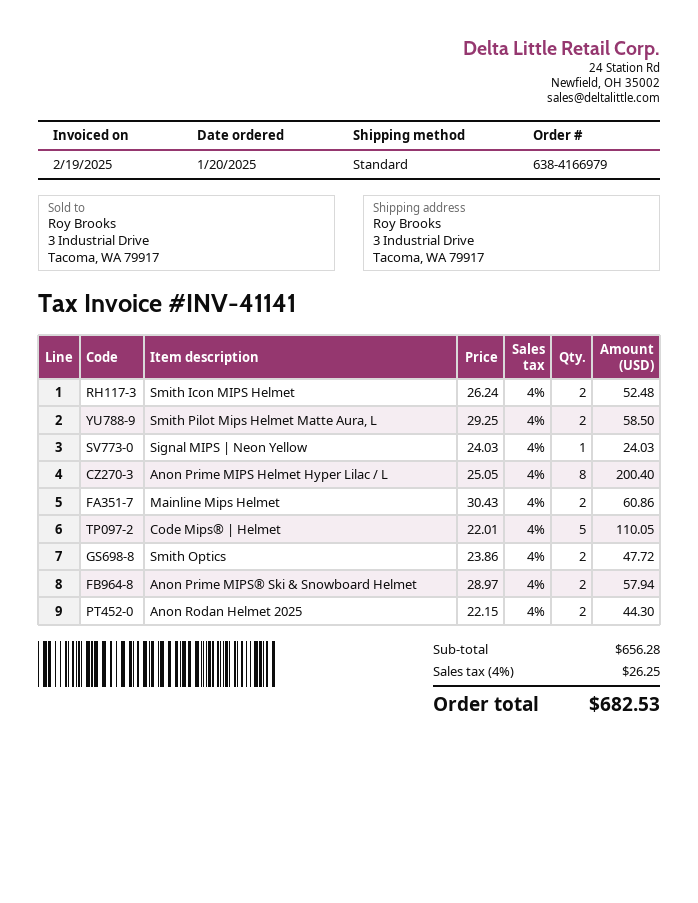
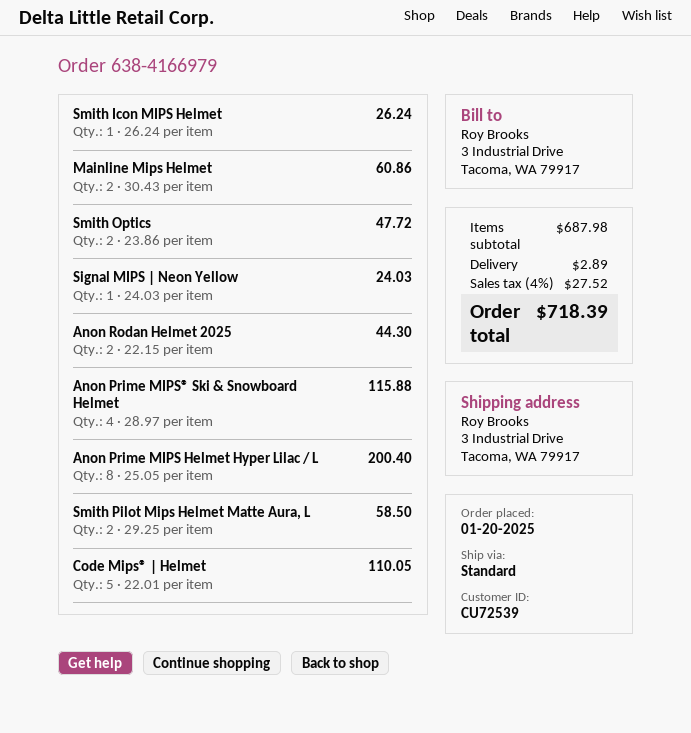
Smith Icon MIPS Helmet: 2 x 26.24 = 52.48 -> 1 x 26.24 = 26.24
Anon Prime MIPS® Ski & Snowboard Helmet: 2 x 28.97 = 57.94 -> 4 x 28.97 = 115.88
subtotal: 656.28 -> 687.98
shipping: none -> 2.89
tax: 4% = 26.25 -> 4% = 27.52
total: 682.53 -> 718.39

